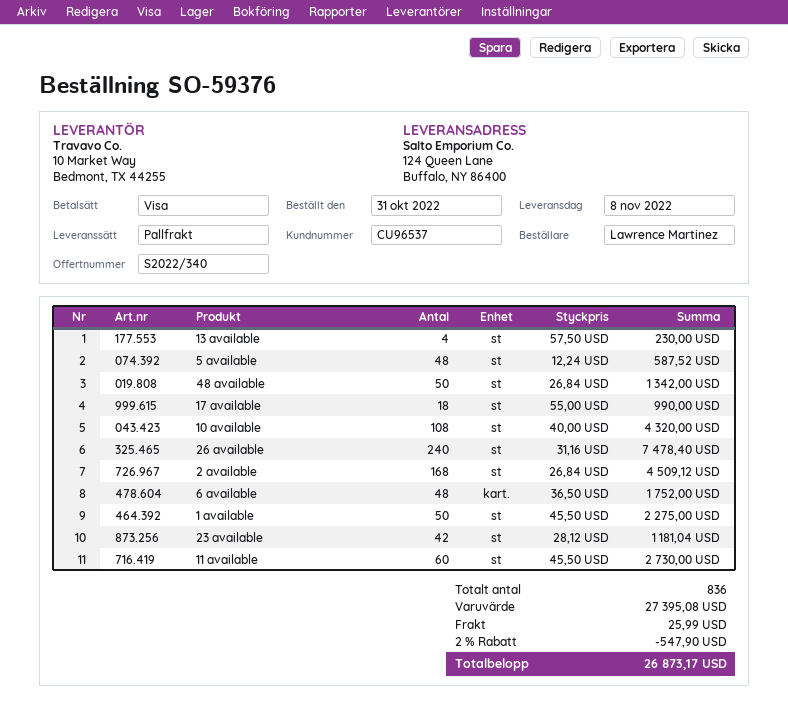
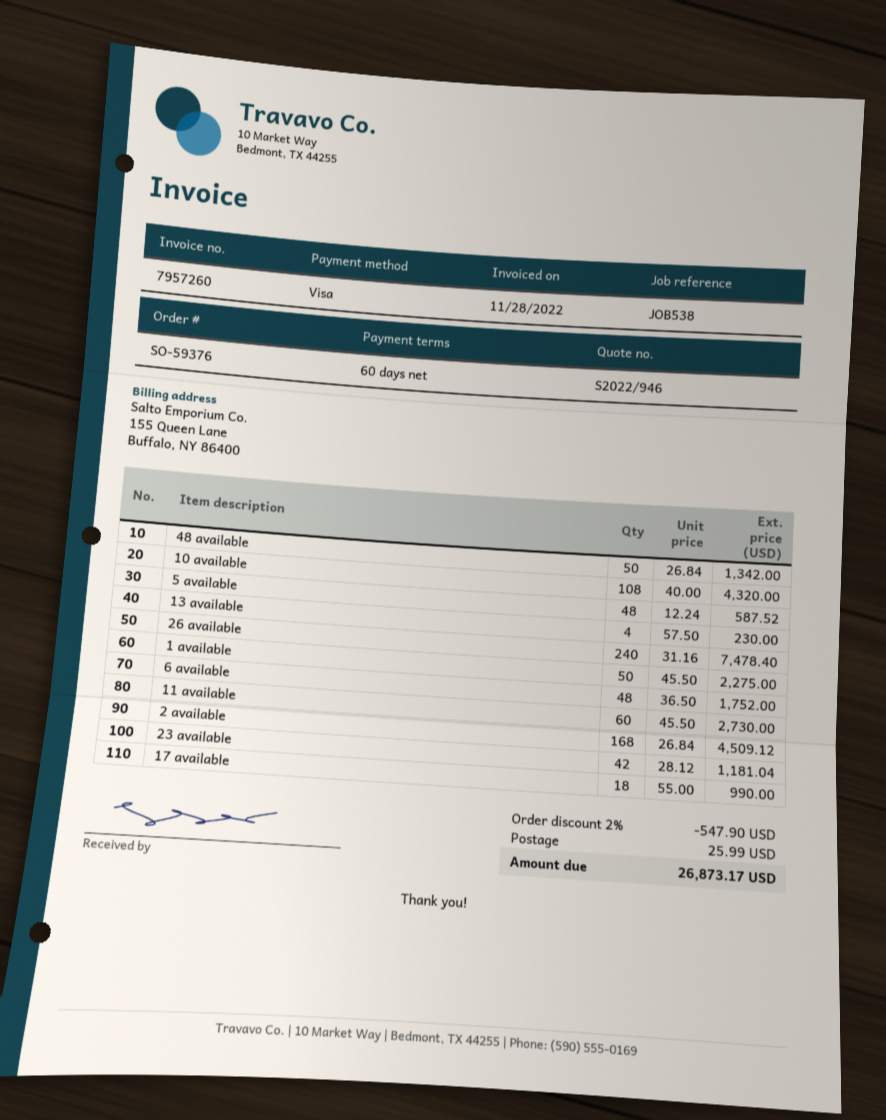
quote number: S2022/340 -> S2022/946

